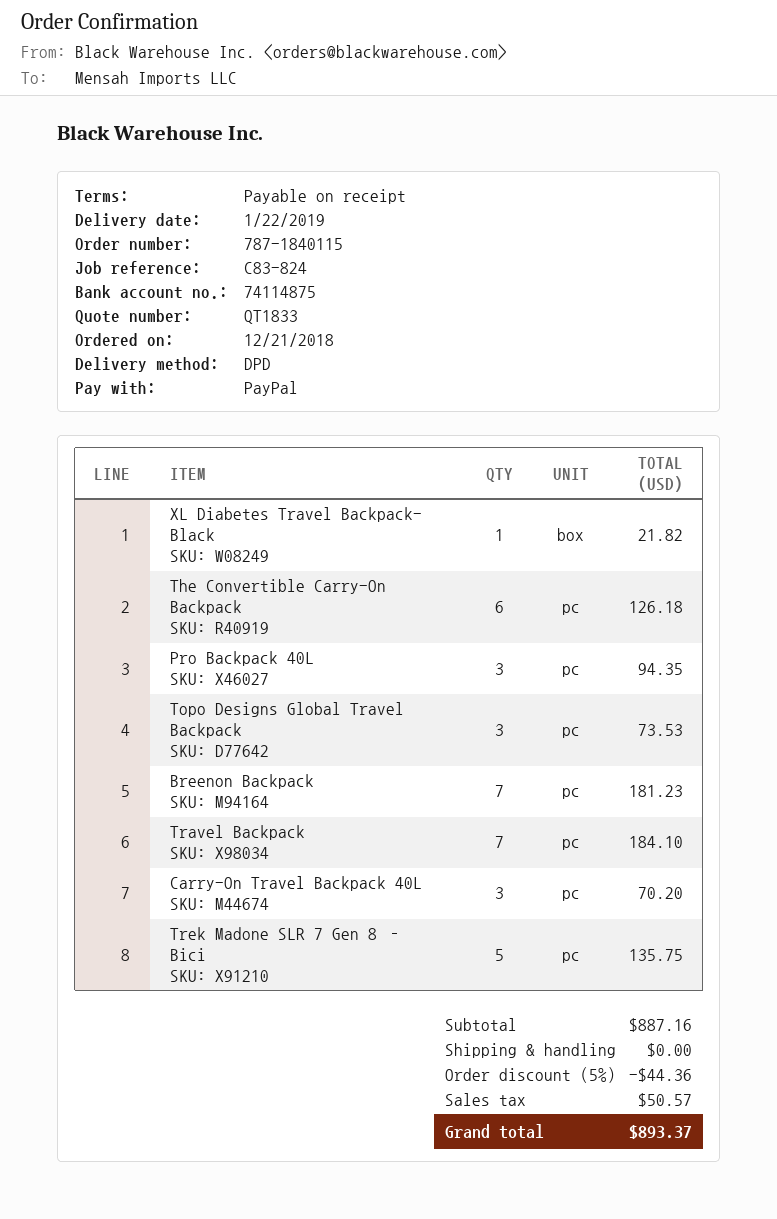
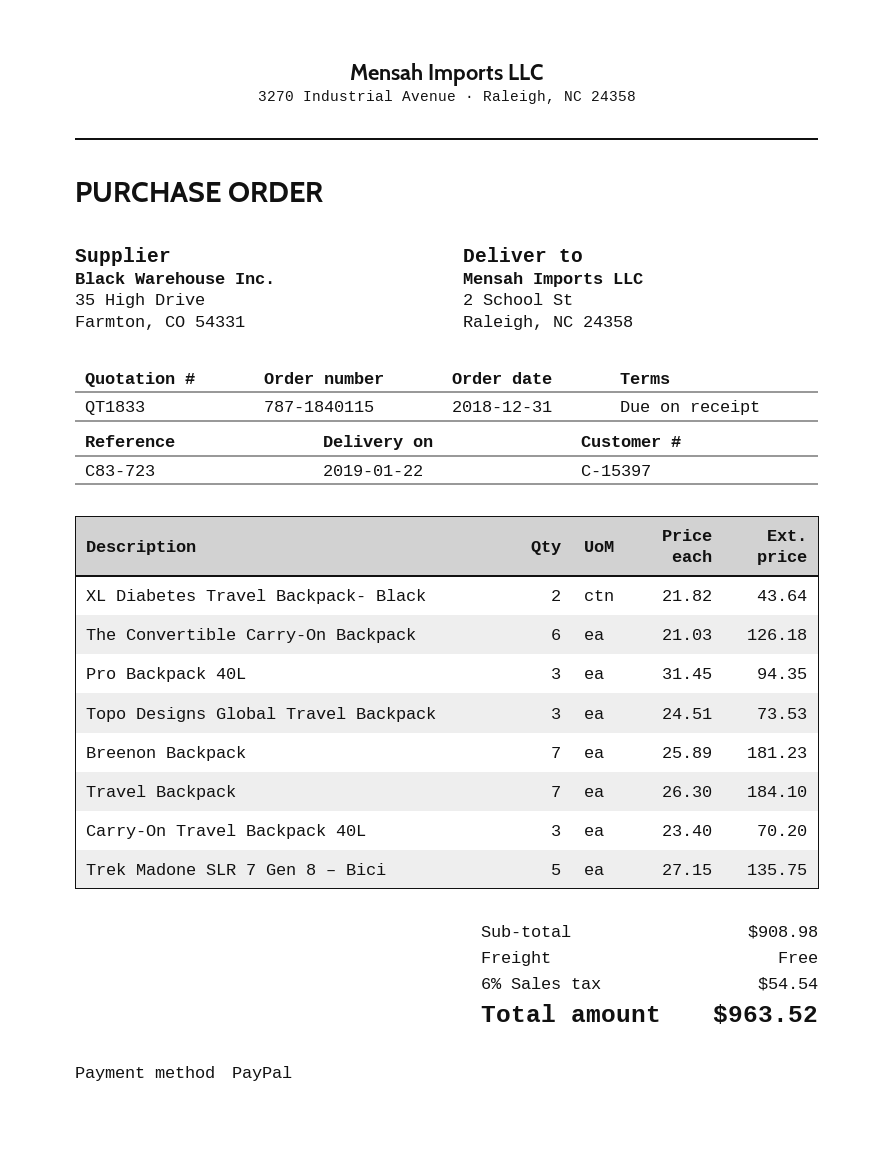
order date: 2018-12-21 -> 2018-12-31
reference: C83-824 -> C83-723
XL Diabetes Travel Backpack- Black: 1 for 21.82 -> 2 for 43.64
subtotal: 887.16 -> 908.98
discount: 5% = 44.36 -> none
tax: 50.57 -> 54.54
total: 893.37 -> 963.52

